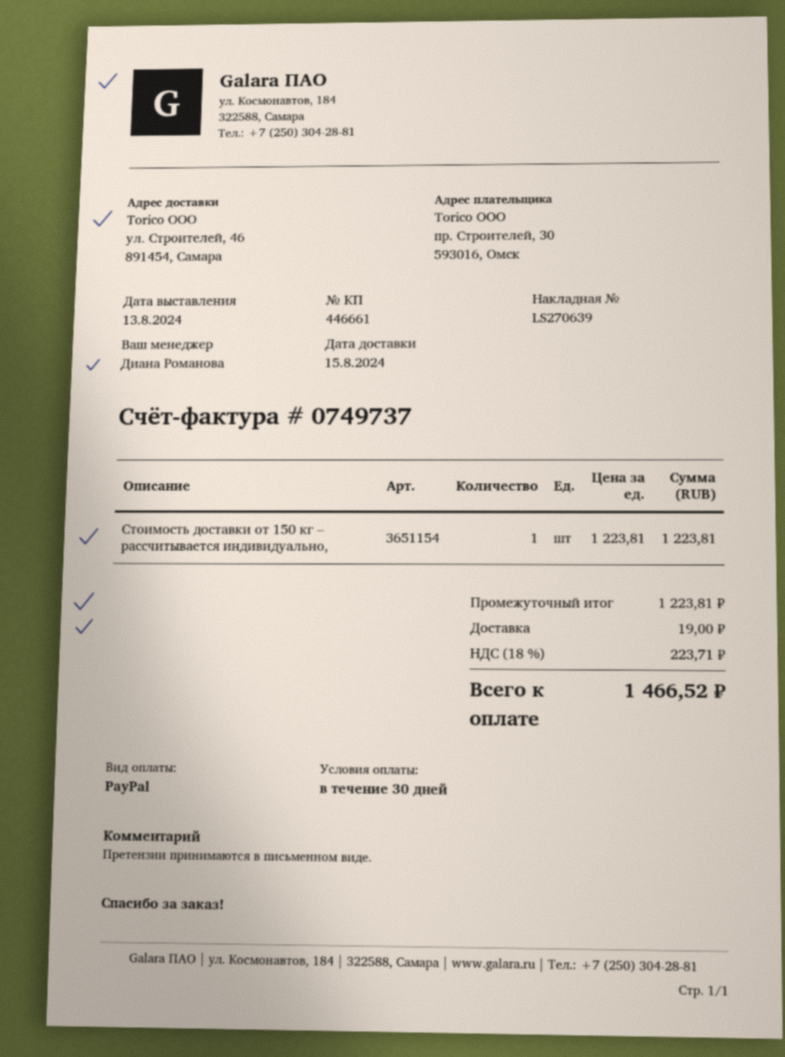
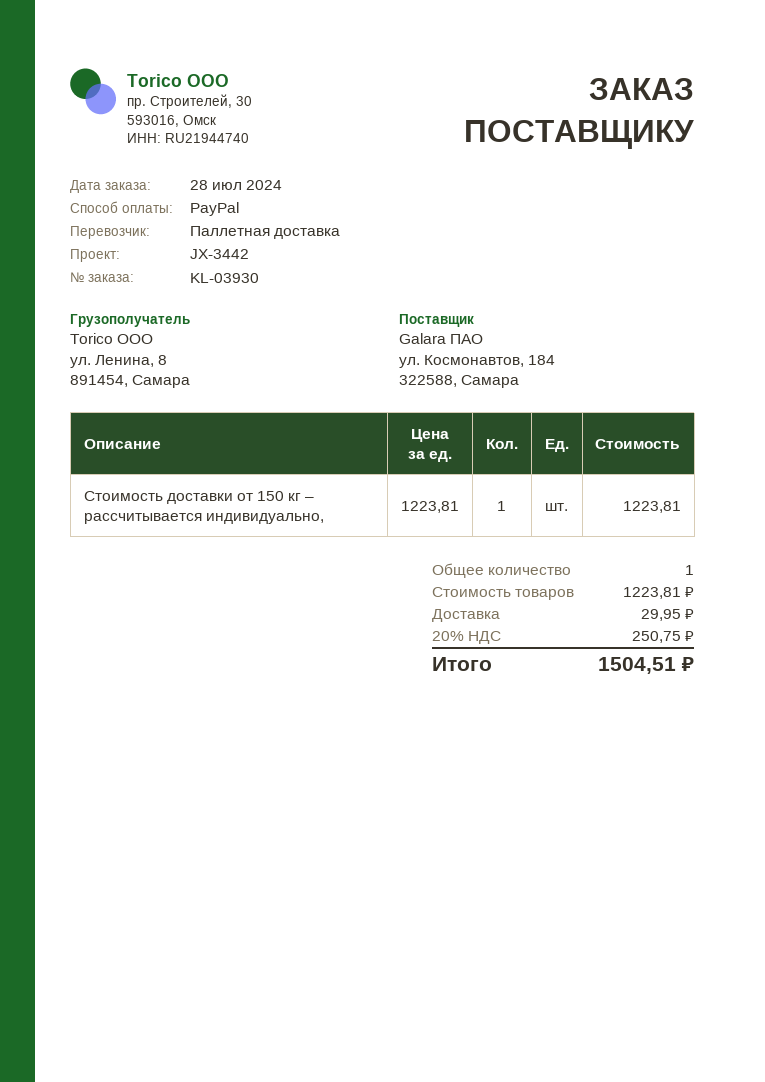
ship to: ул. Строителей, 46, 891454, Самара -> ул. Ленина, 8, 891454, Самара
shipping: 19.00 -> 29.95
tax: 18% = 223.71 -> 20% = 250.75
total: 1466.52 -> 1504.51

